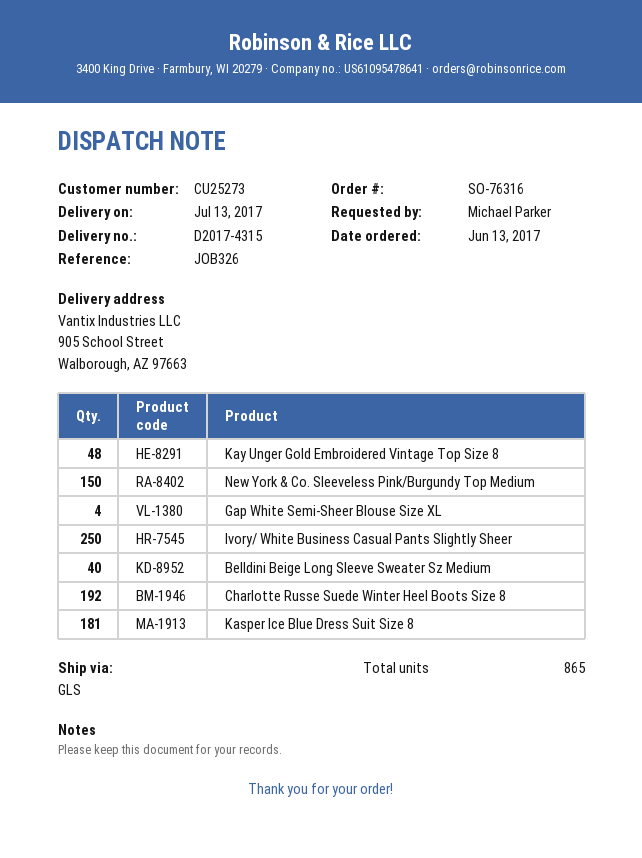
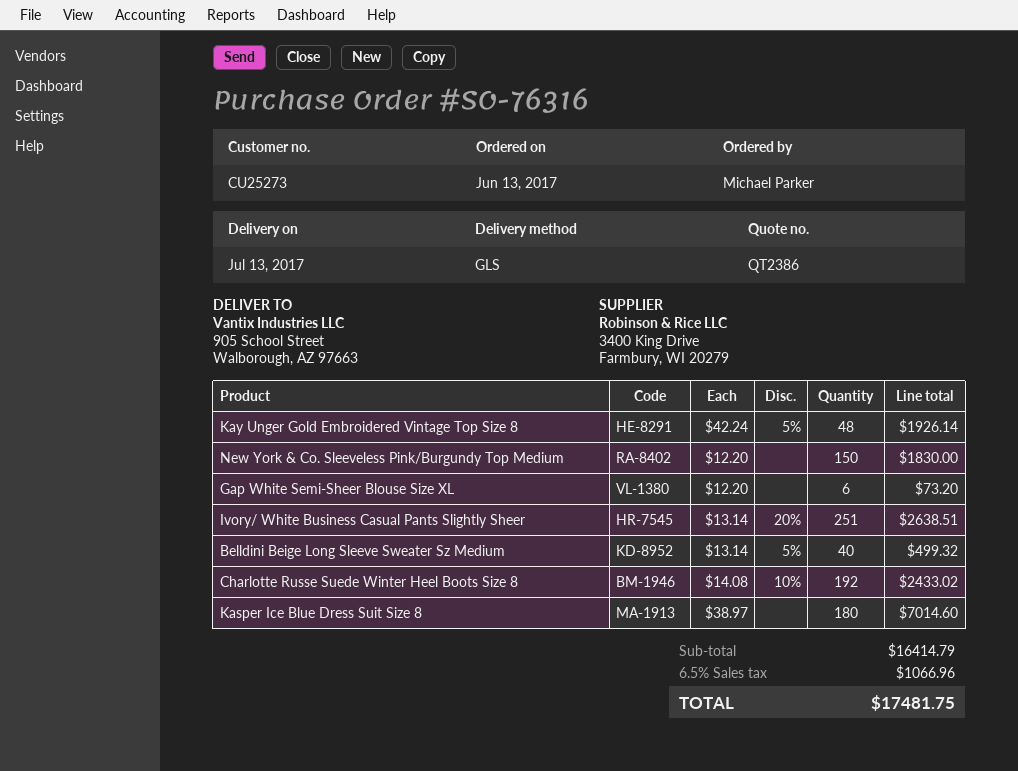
Gap White Semi-Sheer Blouse Size XL: 4 -> 6
Ivory/ White Business Casual Pants Slightly Sheer: 250 -> 251
Kasper Ice Blue Dress Suit Size 8: 181 -> 180

